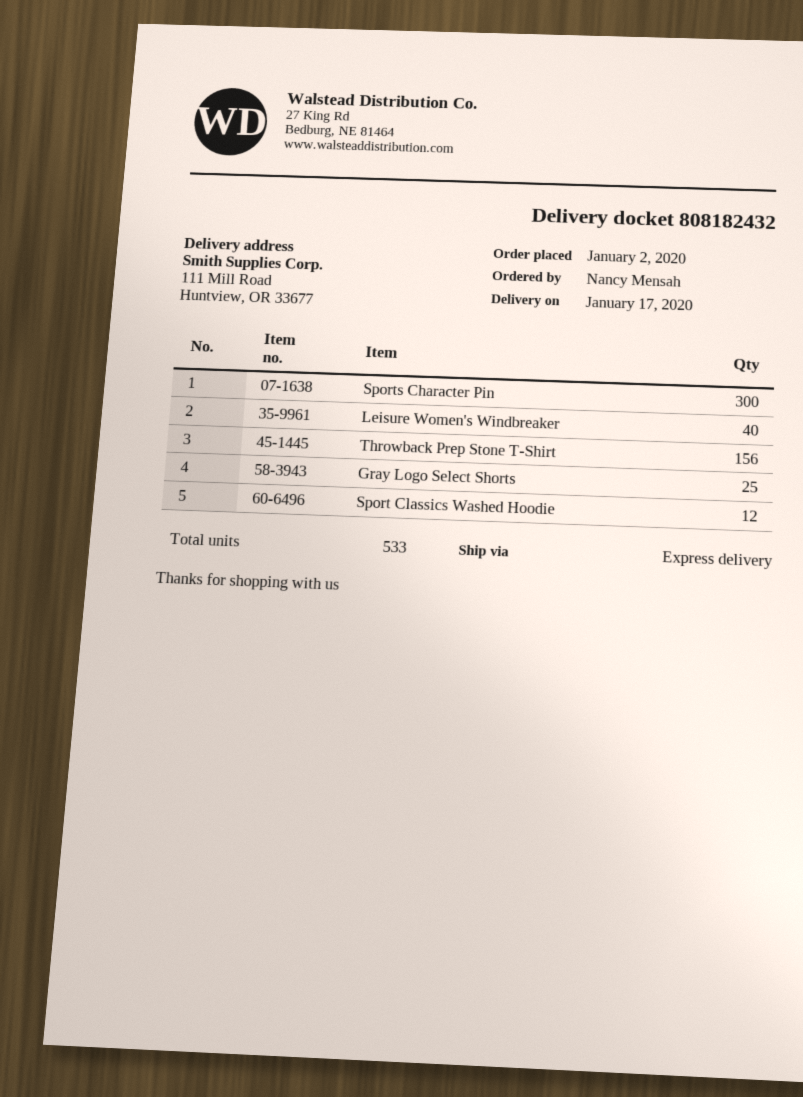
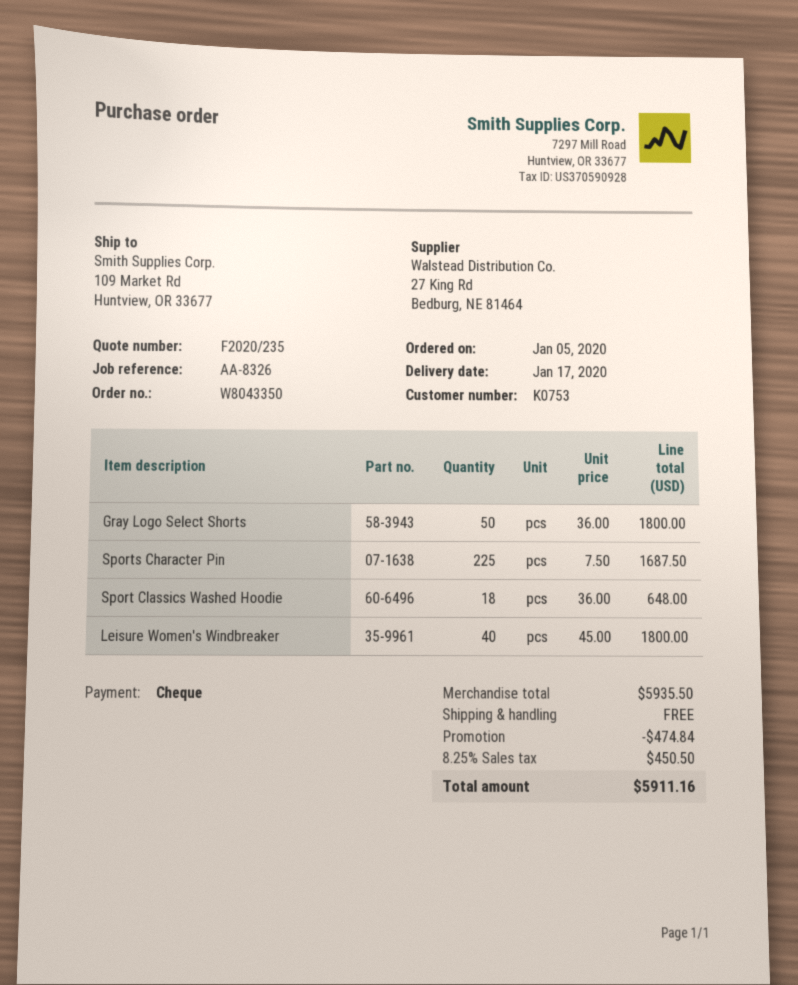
order date: 2020-01-02 -> 2020-01-05
ship to: 111 Mill Road, Huntview, OR 33677 -> 109 Market Rd, Huntview, OR 33677
Sports Character Pin: 300 -> 225
Throwback Prep Stone T-Shirt: 156 -> none
Gray Logo Select Shorts: 25 -> 50
Sport Classics Washed Hoodie: 12 -> 18

